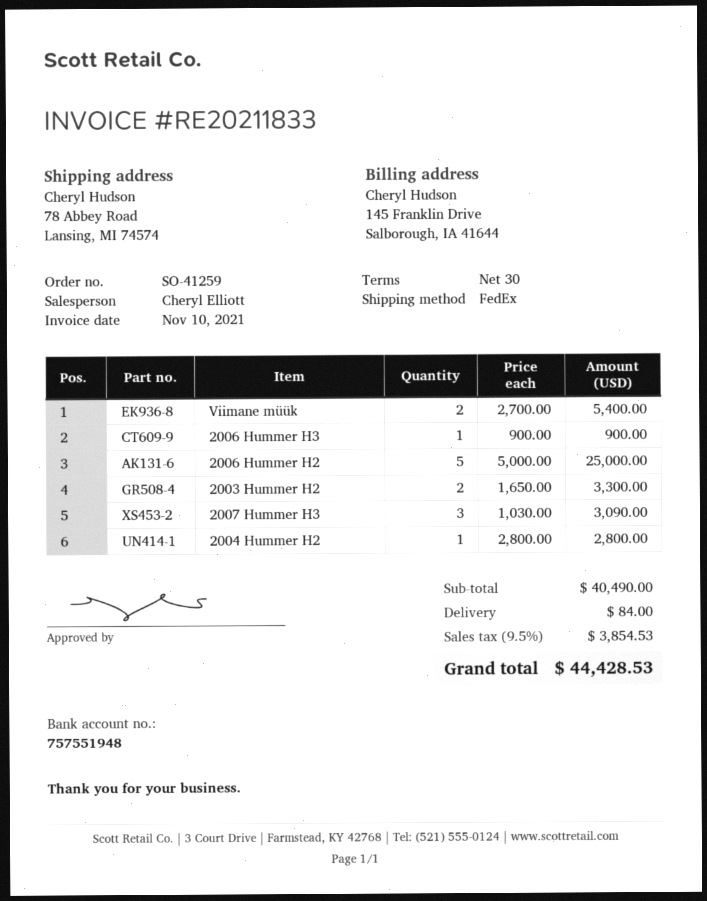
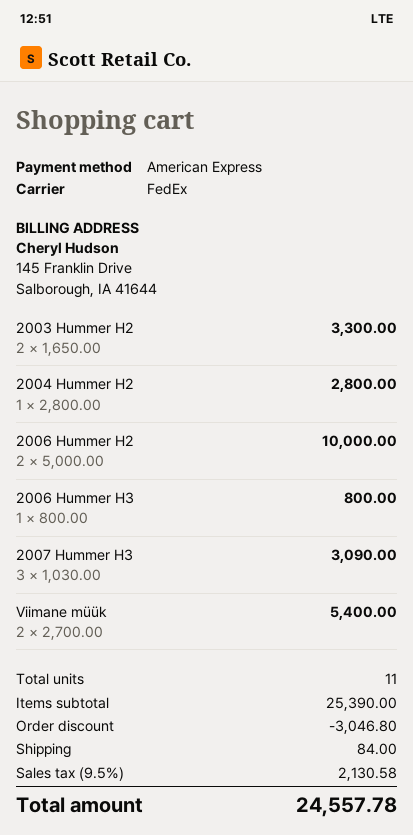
2006 Hummer H3: 1 x 900.00 = 900.00 -> 1 x 800.00 = 800.00
2006 Hummer H2: 5 x 5000.00 = 25000.00 -> 2 x 5000.00 = 10000.00
subtotal: 40490.00 -> 25390.00
discount: none -> 3046.80
tax: 9.5% = 3854.53 -> 9.5% = 2130.58
total: 44428.53 -> 24557.78

